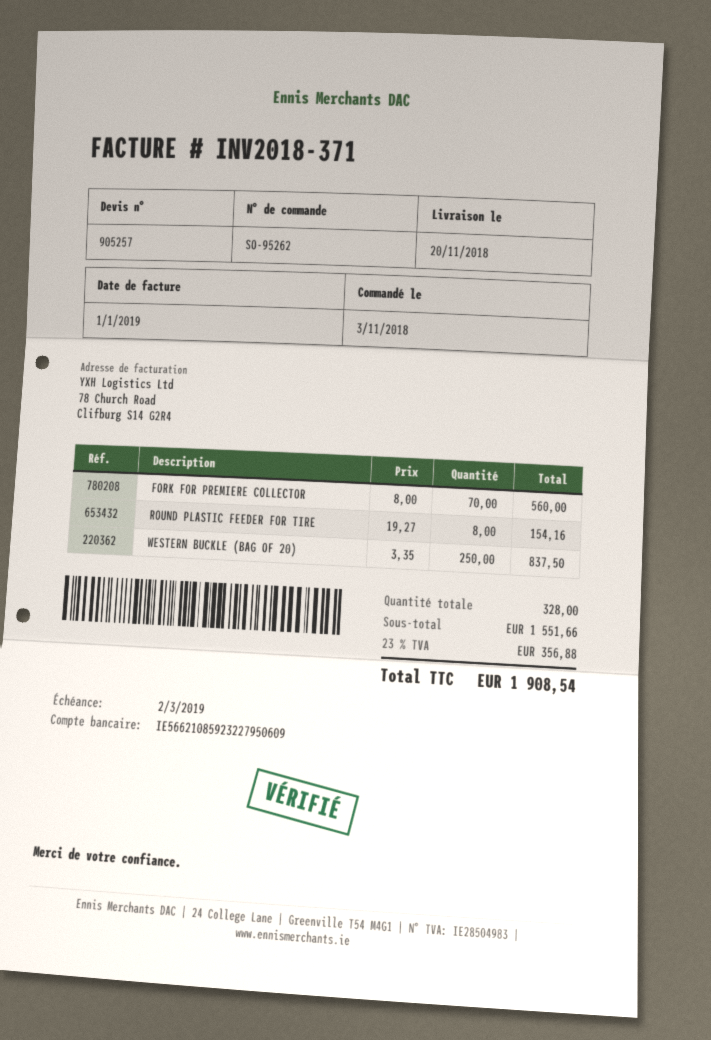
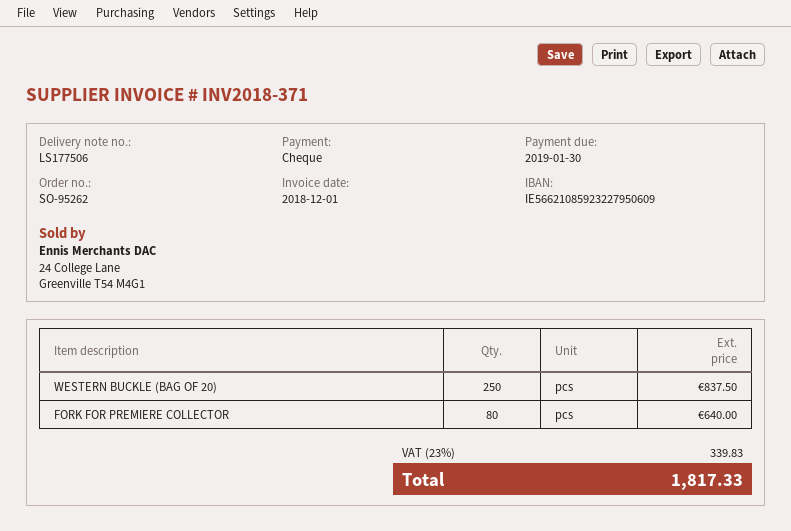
invoice date: 2019-01-01 -> 2018-12-01
due date: 2019-03-02 -> 2019-01-30
FORK FOR PREMIERE COLLECTOR: 70 for 560.00 -> 80 for 640.00
ROUND PLASTIC FEEDER FOR TIRE: 8 for 154.16 -> none
tax: 23% = 356.88 -> 23% = 339.83
total: 1908.54 -> 1817.33

